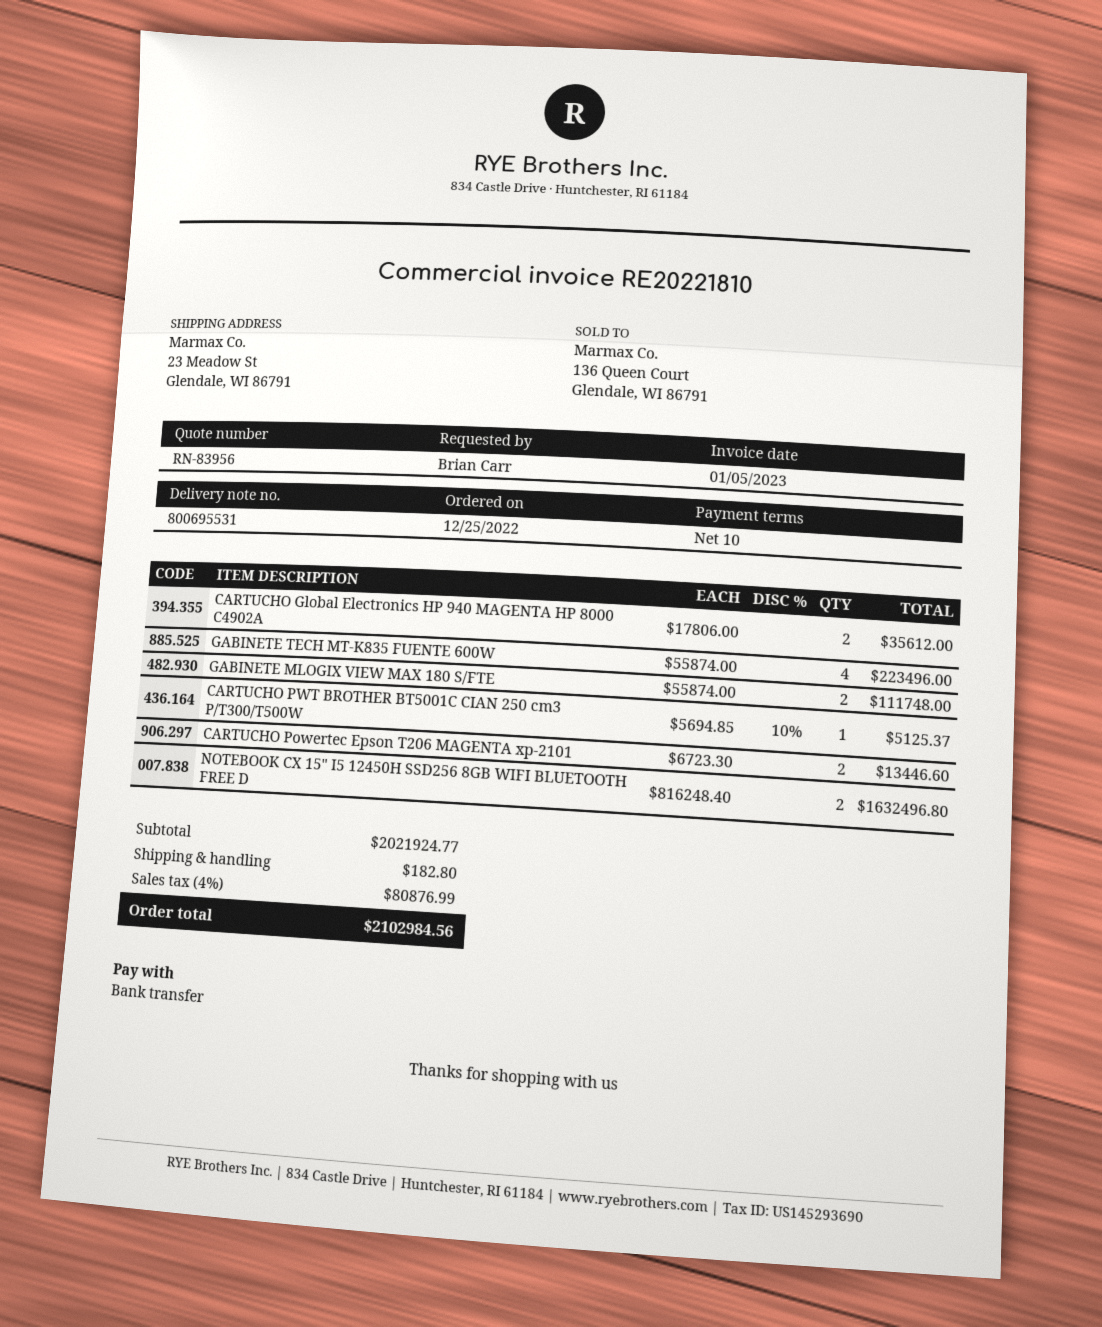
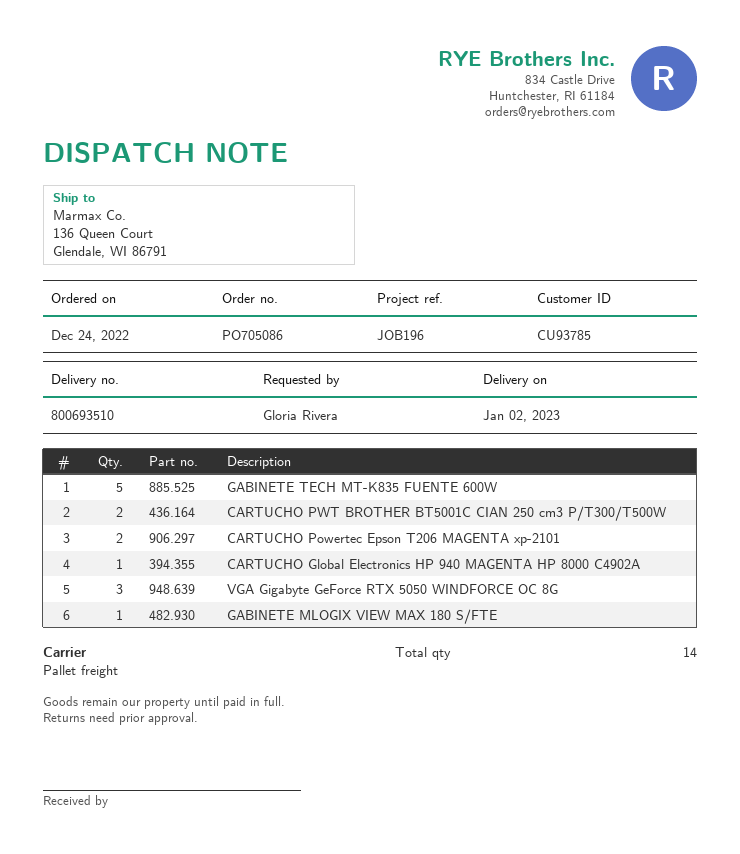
order date: 2022-12-25 -> 2022-12-24
delivery note number: 800695531 -> 800693510
ordered by: Brian Carr -> Gloria Rivera
ship to: 23 Meadow St, Glendale, WI 86791 -> 136 Queen Court, Glendale, WI 86791
CARTUCHO Global Electronics HP 940 MAGENTA HP 8000 C4902A: 2 -> 1
GABINETE TECH MT-K835 FUENTE 600W: 4 -> 5
GABINETE MLOGIX VIEW MAX 180 S/FTE: 2 -> 1
CARTUCHO PWT BROTHER BT5001C CIAN 250 cm3 P/T300/T500W: 1 -> 2
NOTEBOOK CX 15" I5 12450H SSD256 8GB WIFI BLUETOOTH FREE D: 2 -> none
VGA Gigabyte GeForce RTX 5050 WINDFORCE OC 8G: none -> 3

